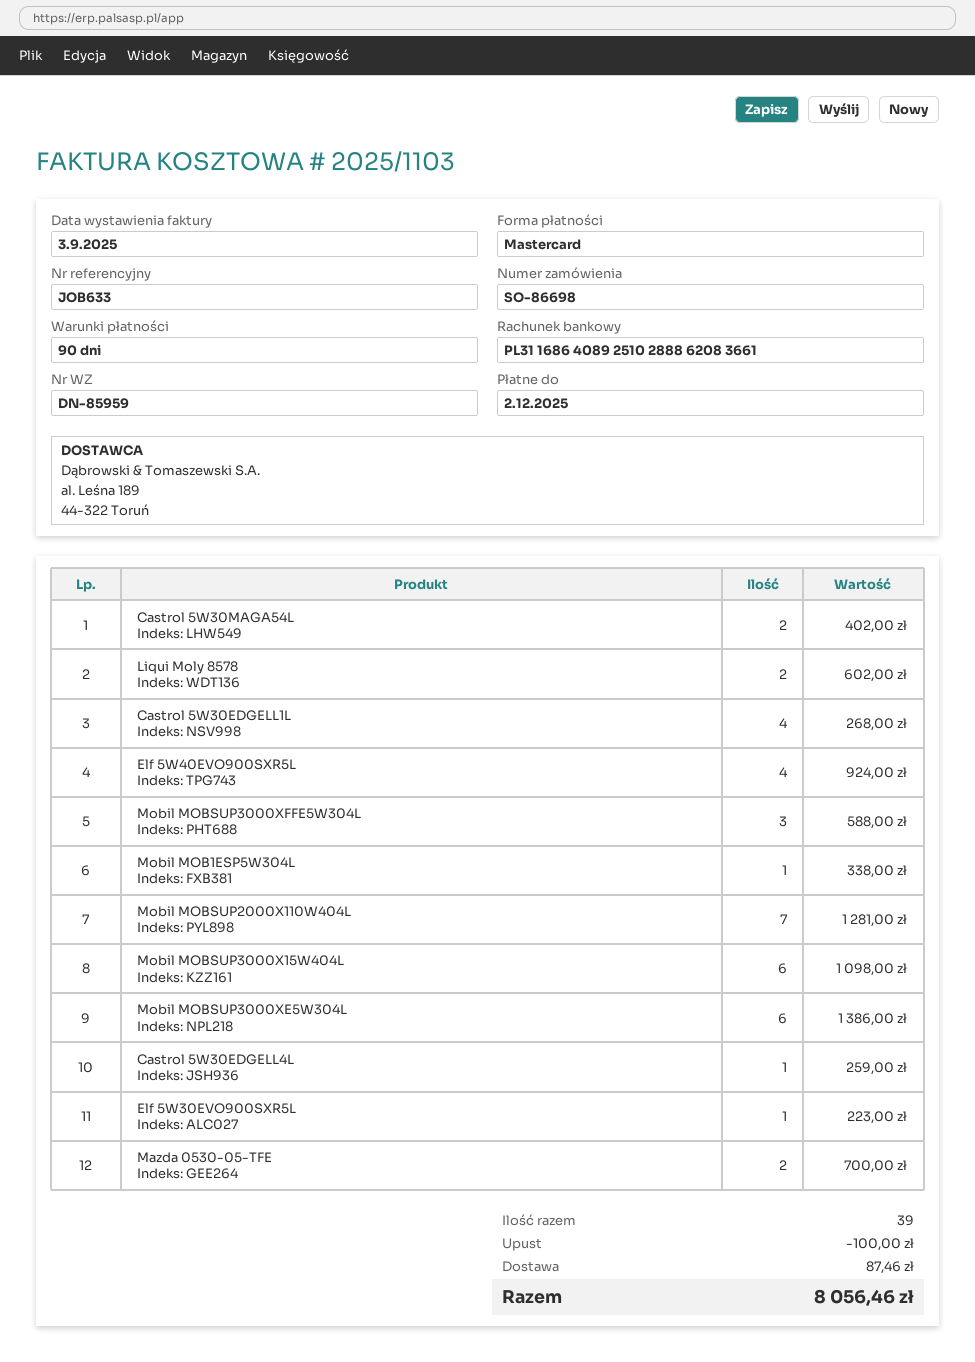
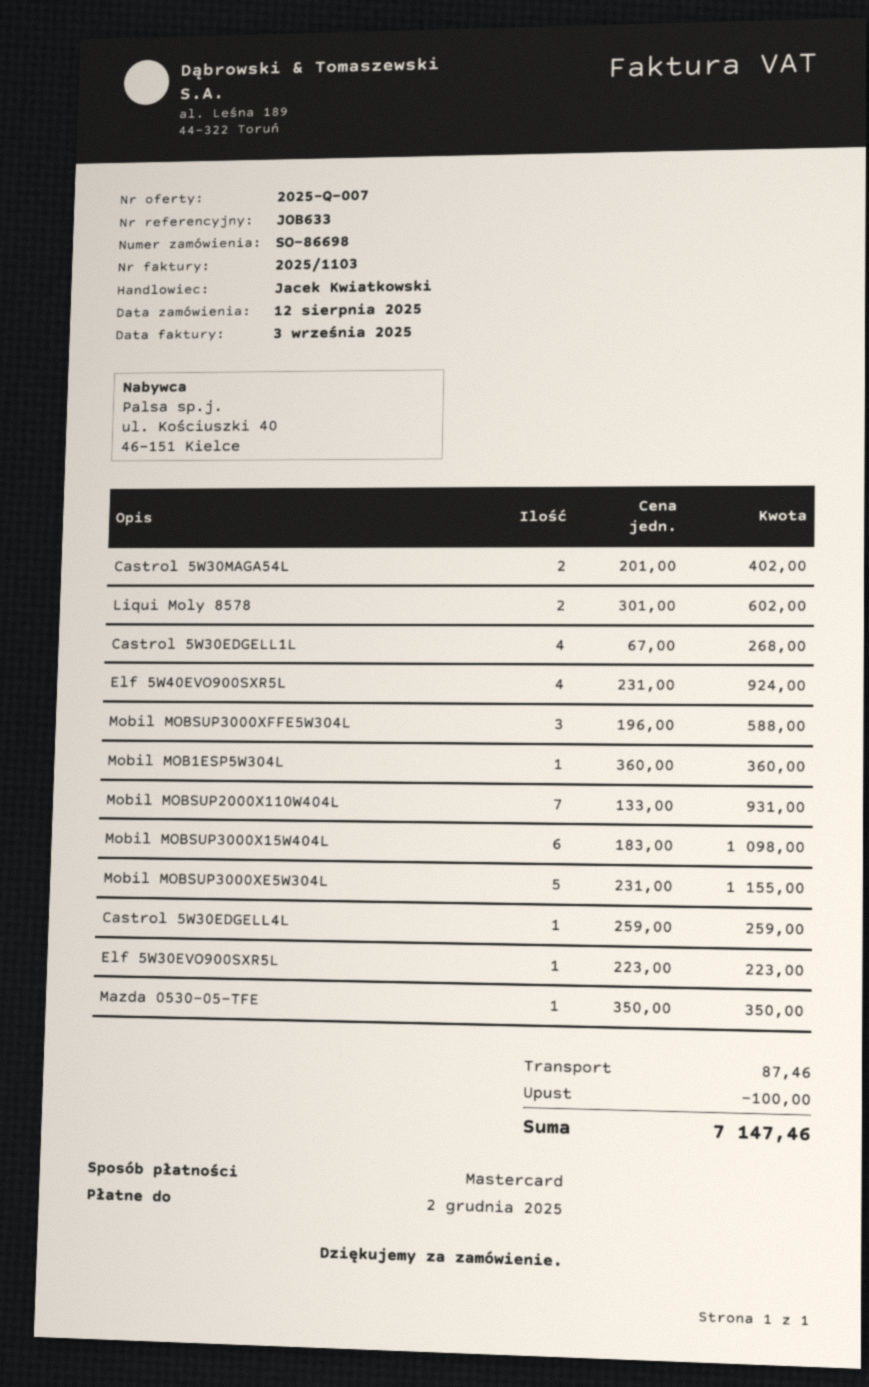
Mobil MOB1ESP5W304L: 1 for 338.00 -> 1 for 360.00
Mobil MOBSUP2000X110W404L: 7 for 1281.00 -> 7 for 931.00
Mobil MOBSUP3000XE5W304L: 6 for 1386.00 -> 5 for 1155.00
Mazda 0530-05-TFE: 2 for 700.00 -> 1 for 350.00
total: 8056.46 -> 7147.46

